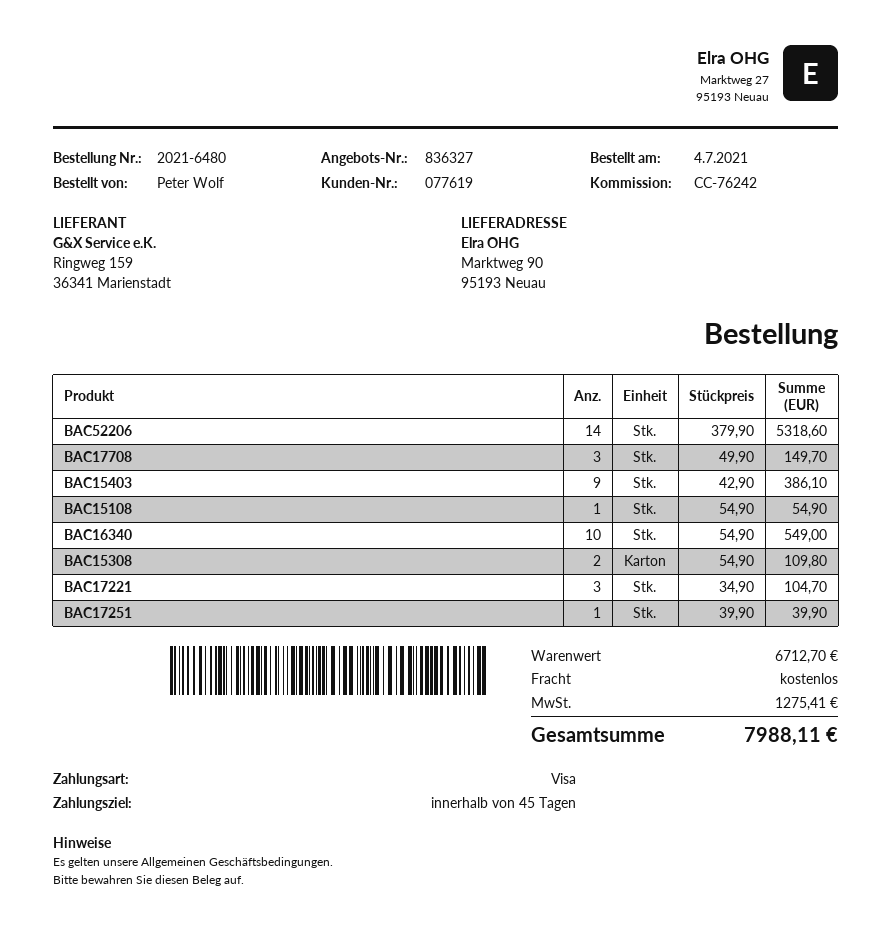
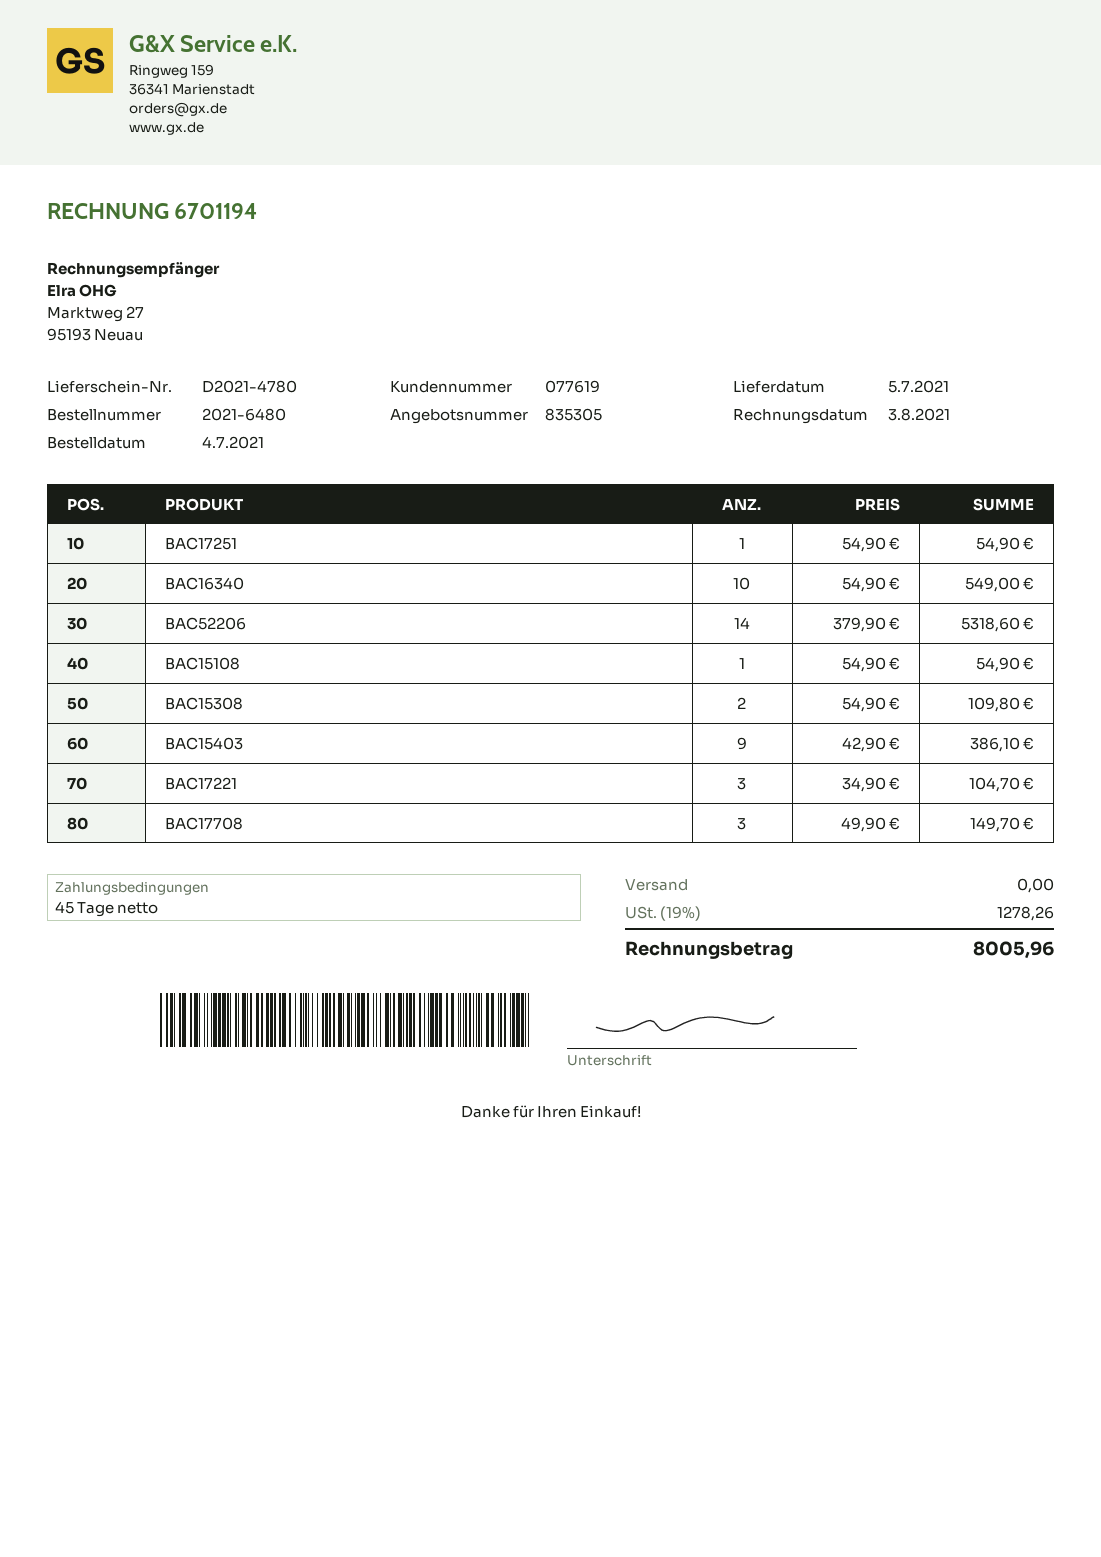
quote number: 836327 -> 835305
BAC17251: 1 x 39.90 = 39.90 -> 1 x 54.90 = 54.90
tax: 1275.41 -> 1278.26
total: 7988.11 -> 8005.96

